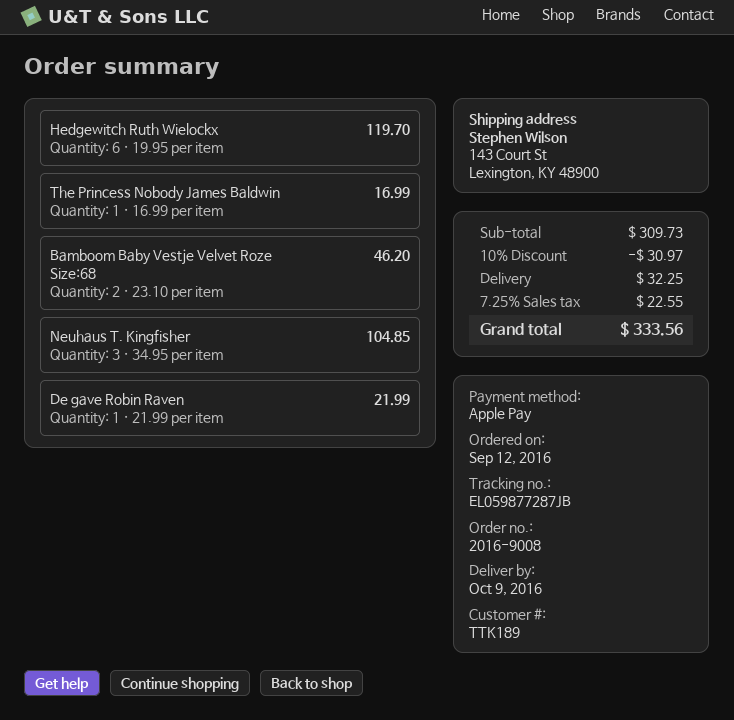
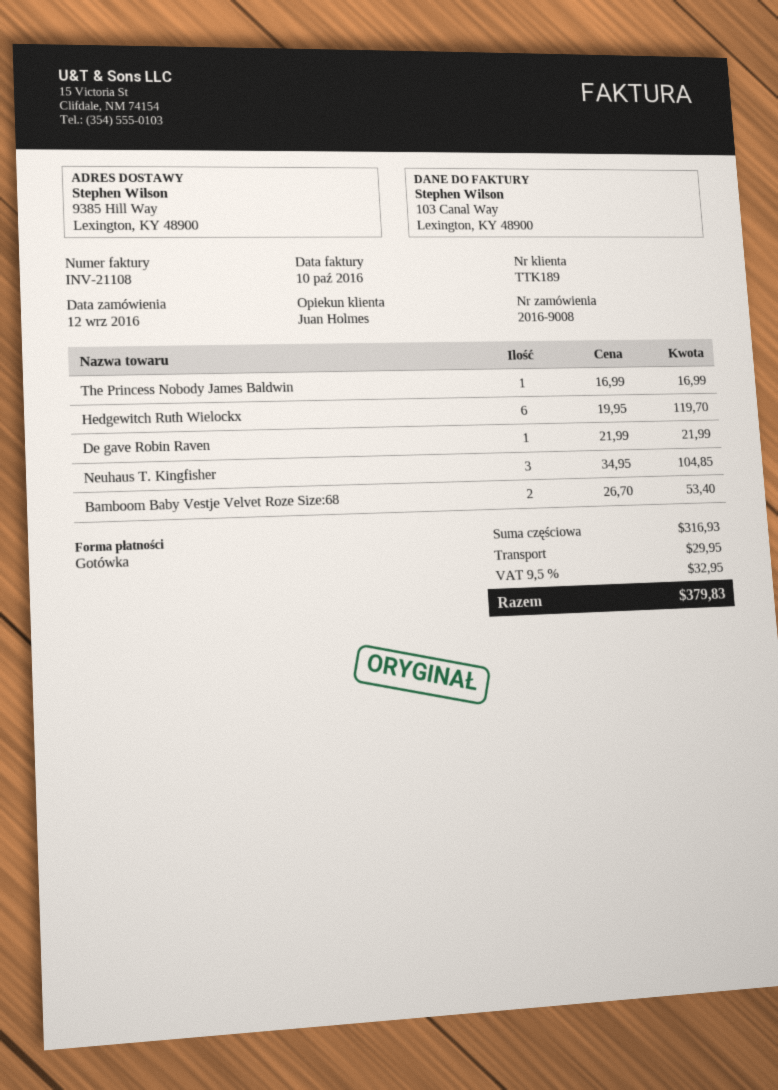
payment method: Apple Pay -> cash
ship to: 143 Court St, Lexington, KY 48900 -> 9385 Hill Way, Lexington, KY 48900
Bamboom Baby Vestje Velvet Roze Size:68: 2 x 23.10 = 46.20 -> 2 x 26.70 = 53.40
subtotal: 309.73 -> 316.93
discount: 10% = 30.97 -> none
shipping: 32.25 -> 29.95
tax: 7.25% = 22.55 -> 9.5% = 32.95
total: 333.56 -> 379.83

